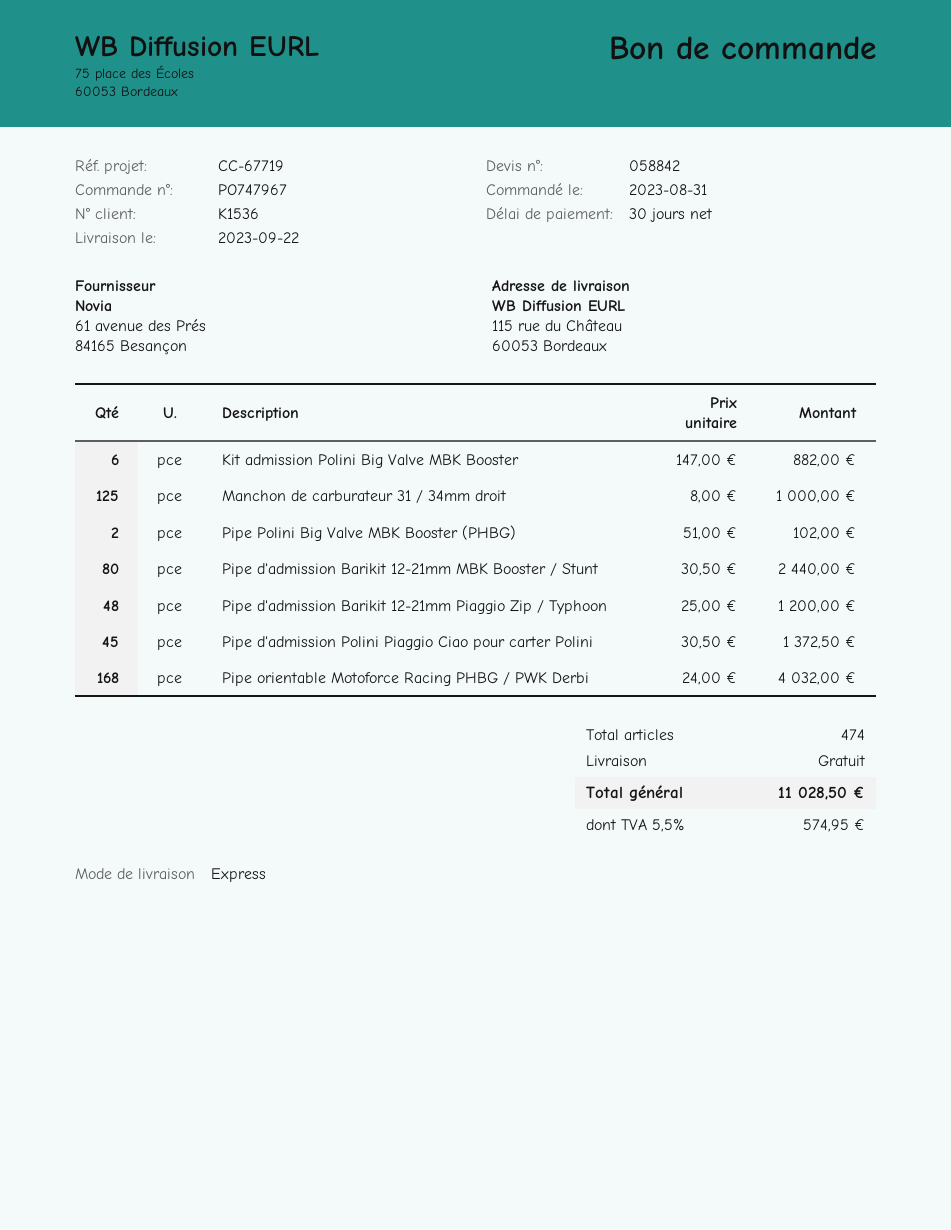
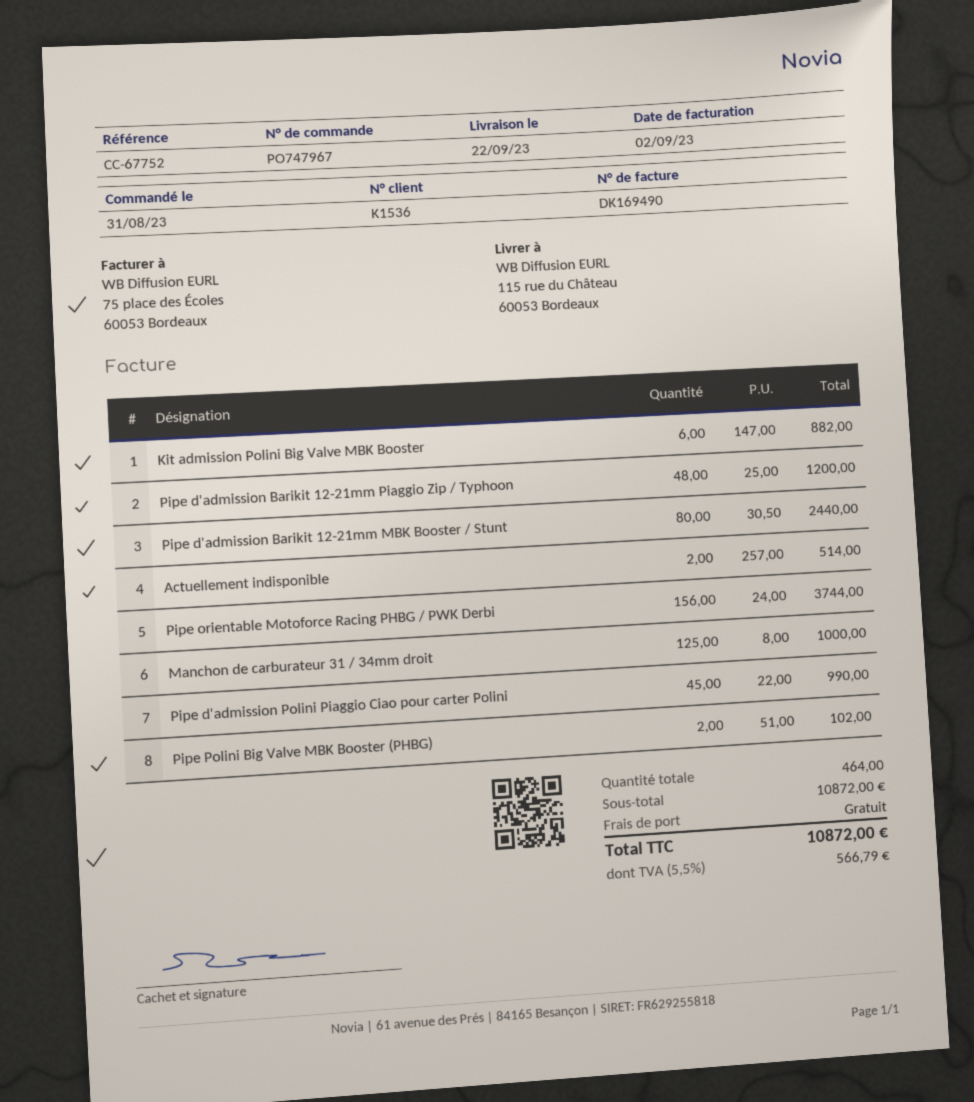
reference: CC-67719 -> CC-67752
Pipe d'admission Polini Piaggio Ciao pour carter Polini: 45 x 30.50 = 1372.50 -> 45 x 22.00 = 990.00
Pipe orientable Motoforce Racing PHBG / PWK Derbi: 168 x 24.00 = 4032.00 -> 156 x 24.00 = 3744.00
Actuellement indisponible: none -> 2 x 257.00 = 514.00
total quantity: 474 -> 464
tax: 5.5% = 574.95 -> 5.5% = 566.79
total: 11028.50 -> 10872.00

